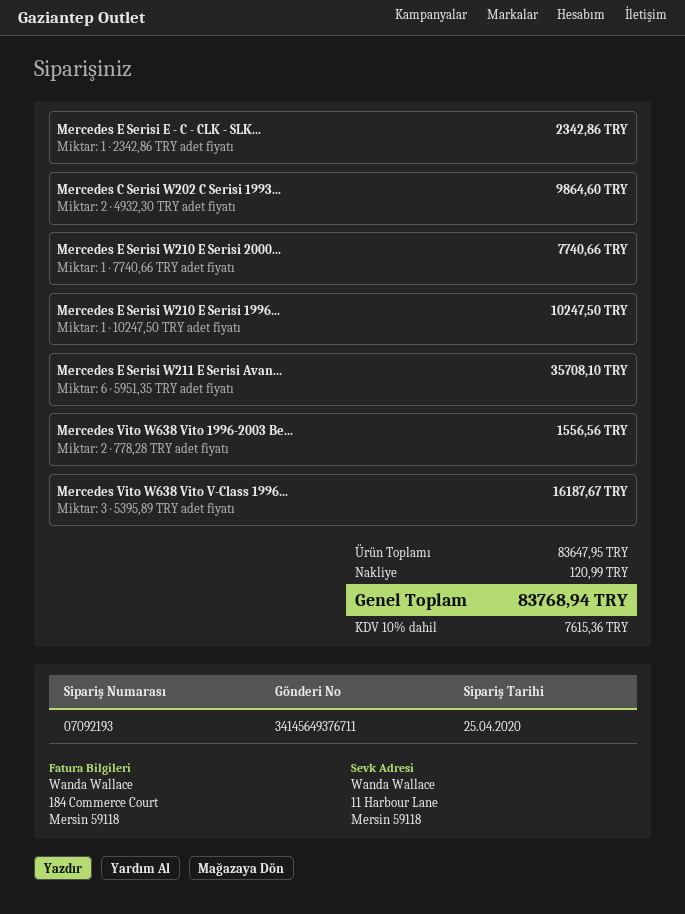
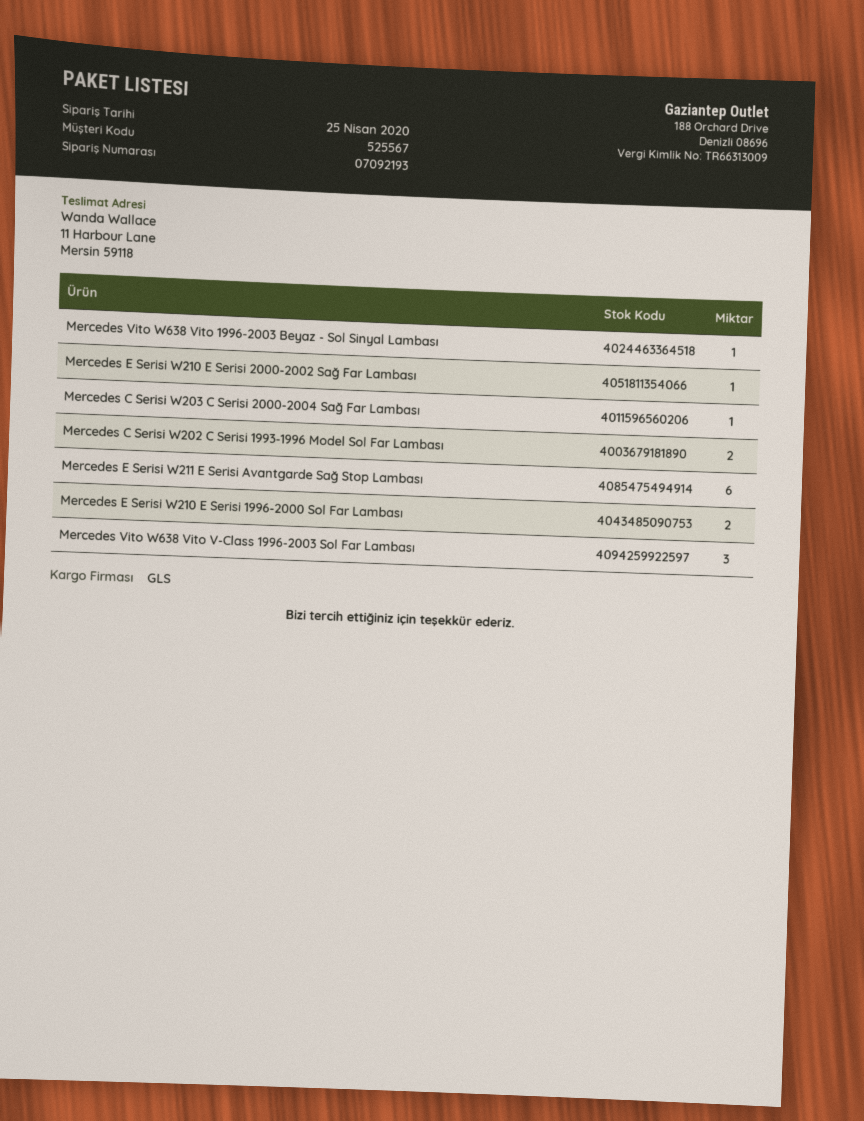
Mercedes E Serisi E - C - CLK - SLK...: 1 -> none
Mercedes E Serisi W210 E Serisi 1996...: 1 -> 2
Mercedes Vito W638 Vito 1996-2003 Be...: 2 -> 1
Mercedes C Serisi W203 C Serisi 2000-2004 Sağ Far Lambası: none -> 1

